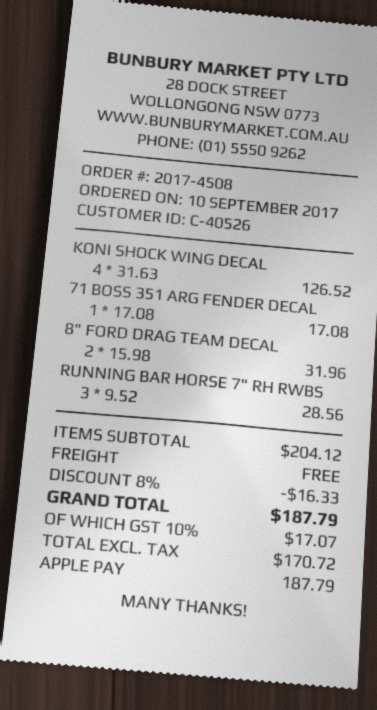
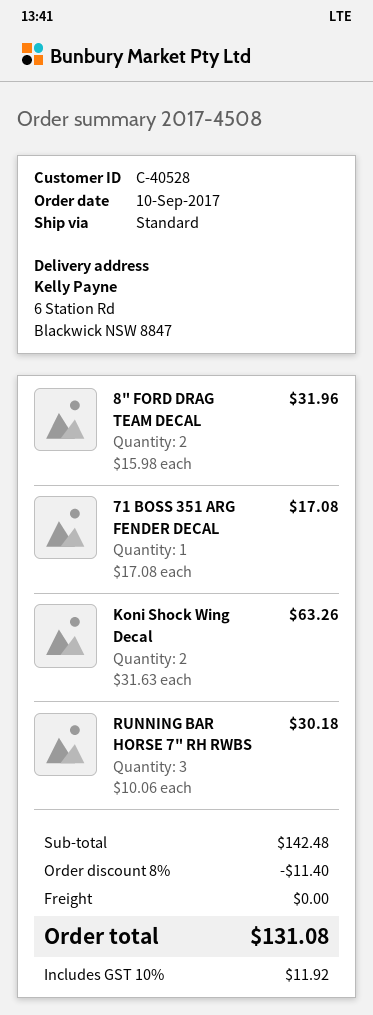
customer number: C-40526 -> C-40528
KONI SHOCK WING DECAL: 4 x 31.63 = 126.52 -> 2 x 31.63 = 63.26
RUNNING BAR HORSE 7" RH RWBS: 3 x 9.52 = 28.56 -> 3 x 10.06 = 30.18
subtotal: 204.12 -> 142.48
discount: 8% = 16.33 -> 8% = 11.40
tax: 10% = 17.07 -> 10% = 11.92
total: 187.79 -> 131.08

